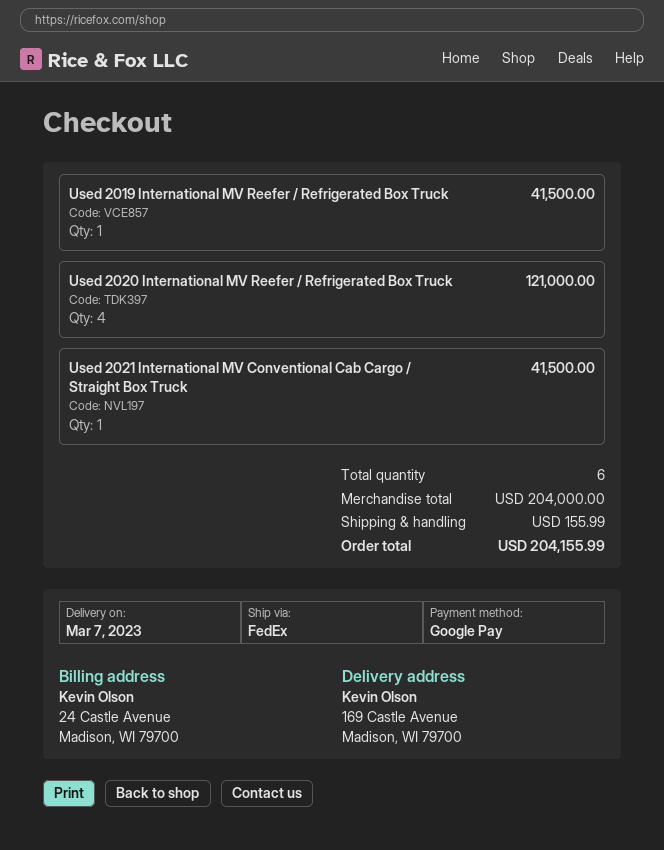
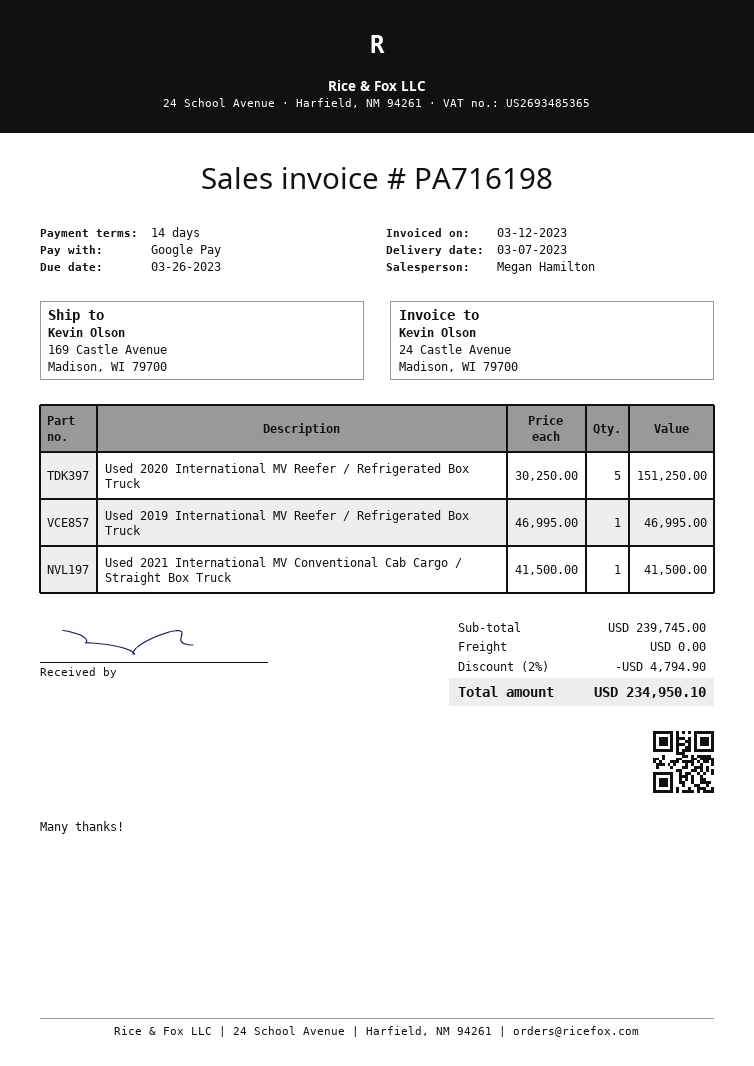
Used 2019 International MV Reefer / Refrigerated Box Truck: 1 for 41500.00 -> 1 for 46995.00
Used 2020 International MV Reefer / Refrigerated Box Truck: 4 for 121000.00 -> 5 for 151250.00
subtotal: 204000.00 -> 239745.00
discount: none -> 2% = 4794.90
shipping: 155.99 -> 0.00
total: 204155.99 -> 234950.10

